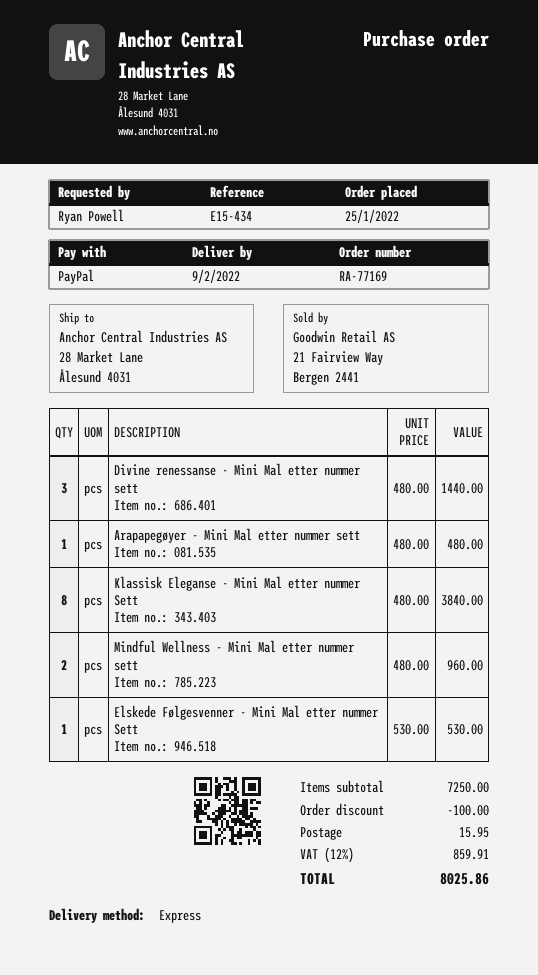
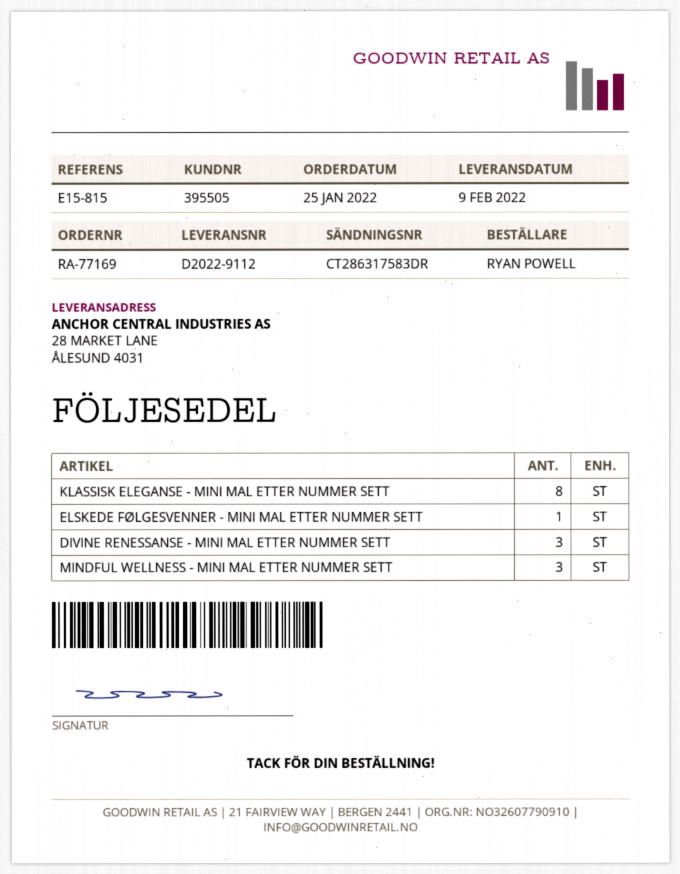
reference: E15-434 -> E15-815
Arapapegøyer - Mini Mal etter nummer sett: 1 -> none
Mindful Wellness - Mini Mal etter nummer sett: 2 -> 3

